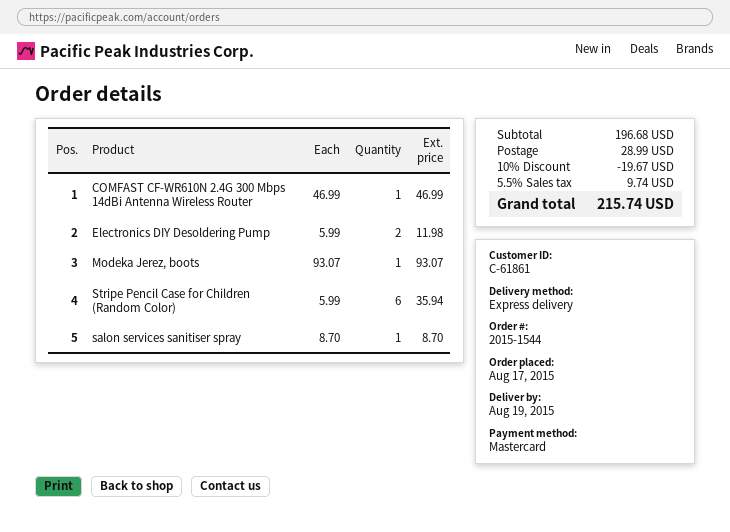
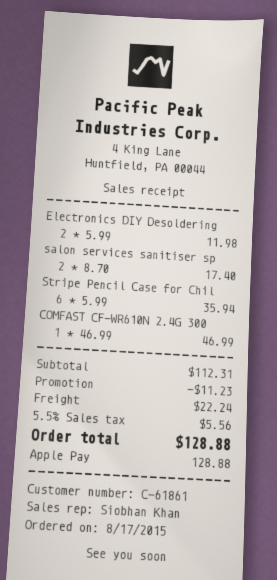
payment method: Mastercard -> Apple Pay
Modeka Jerez, boots: 1 x 93.07 = 93.07 -> none
salon services sanitiser spray: 1 x 8.70 = 8.70 -> 2 x 8.70 = 17.40
subtotal: 196.68 -> 112.31
discount: 19.67 -> 11.23
shipping: 28.99 -> 22.24
tax: 5.5% = 9.74 -> 5.5% = 5.56
total: 215.74 -> 128.88

